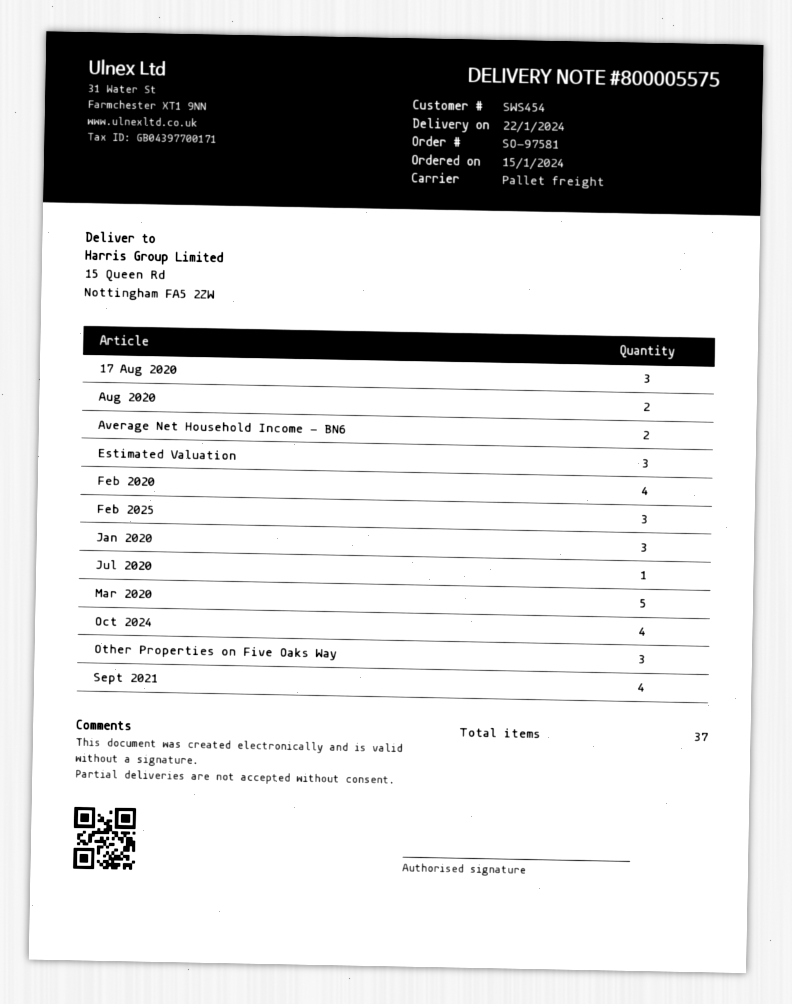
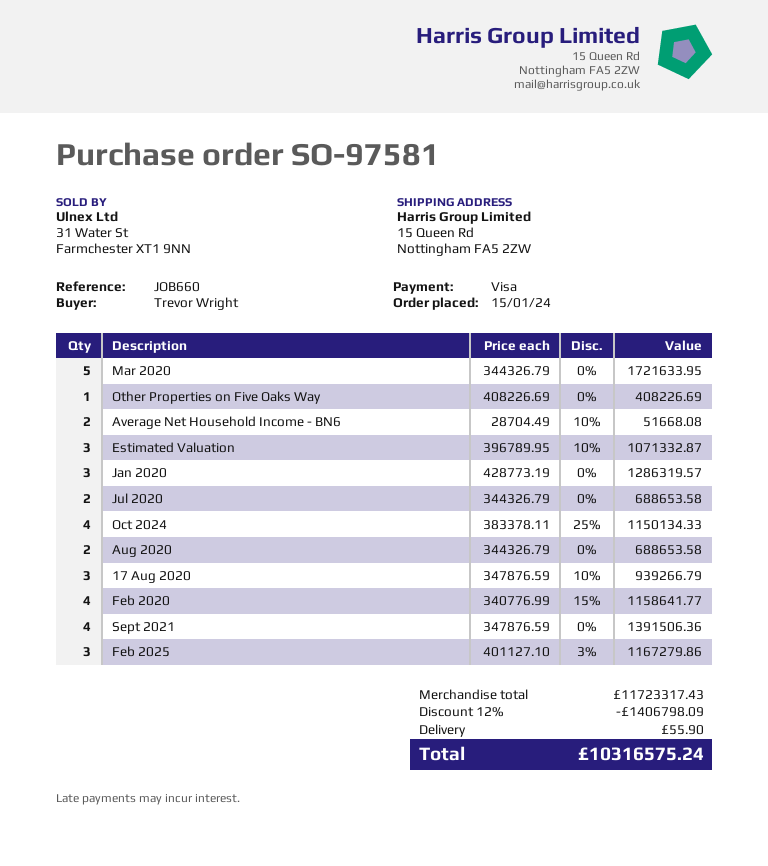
Jul 2020: 1 -> 2
Other Properties on Five Oaks Way: 3 -> 1

